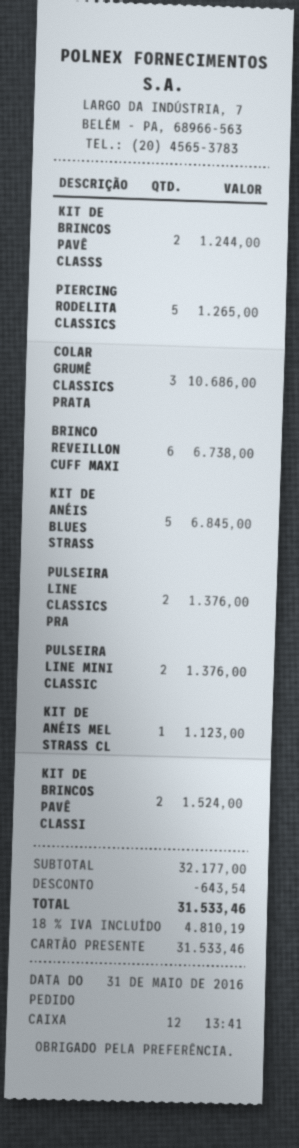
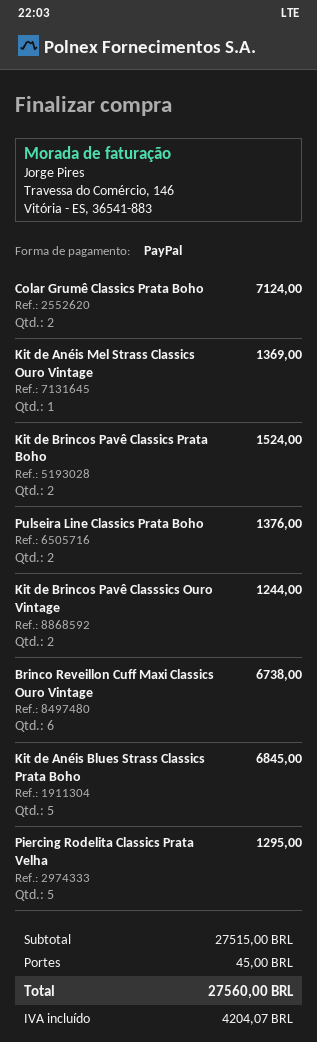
payment method: gift card -> PayPal
PIERCING RODELITA CLASSICS: 5 for 1265.00 -> 5 for 1295.00
COLAR GRUMÊ CLASSICS PRATA: 3 for 10686.00 -> 2 for 7124.00
PULSEIRA LINE MINI CLASSIC: 2 for 1376.00 -> none
KIT DE ANÉIS MEL STRASS CL: 1 for 1123.00 -> 1 for 1369.00
subtotal: 32177.00 -> 27515.00
discount: 643.54 -> none
shipping: none -> 45.00
tax: 4810.19 -> 4204.07
total: 31533.46 -> 27560.00

